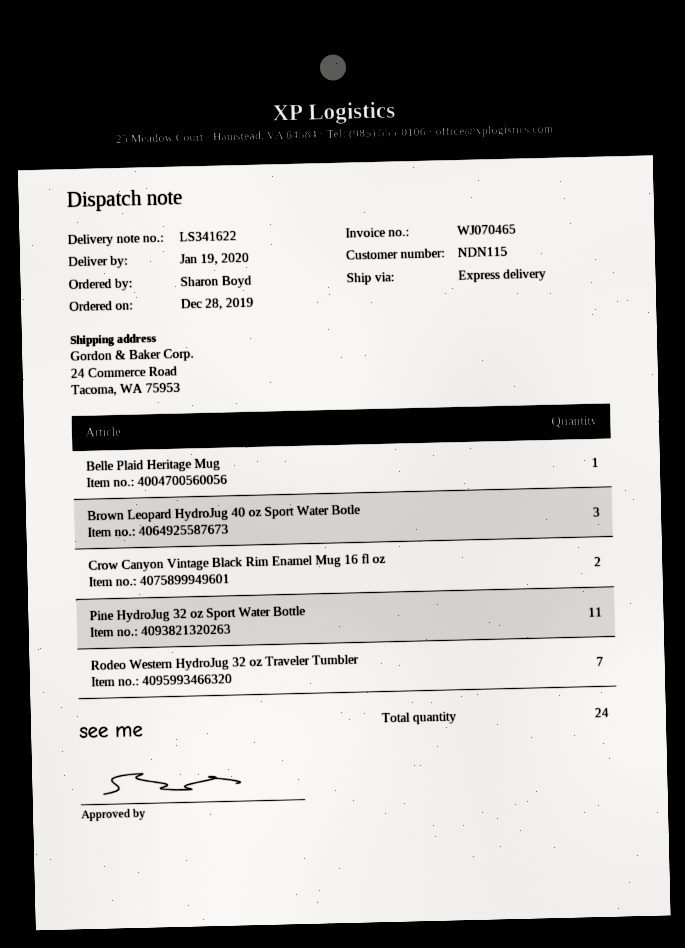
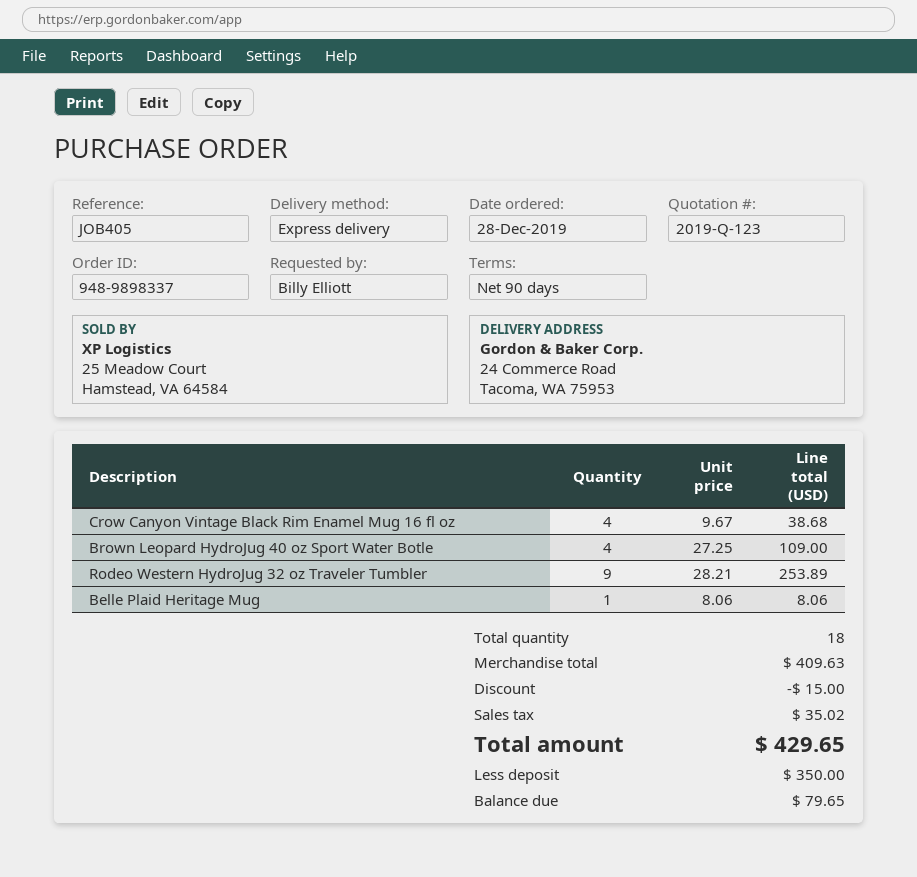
ordered by: Sharon Boyd -> Billy Elliott
Brown Leopard HydroJug 40 oz Sport Water Botle: 3 -> 4
Crow Canyon Vintage Black Rim Enamel Mug 16 fl oz: 2 -> 4
Pine HydroJug 32 oz Sport Water Bottle: 11 -> none
Rodeo Western HydroJug 32 oz Traveler Tumbler: 7 -> 9
total quantity: 24 -> 18

